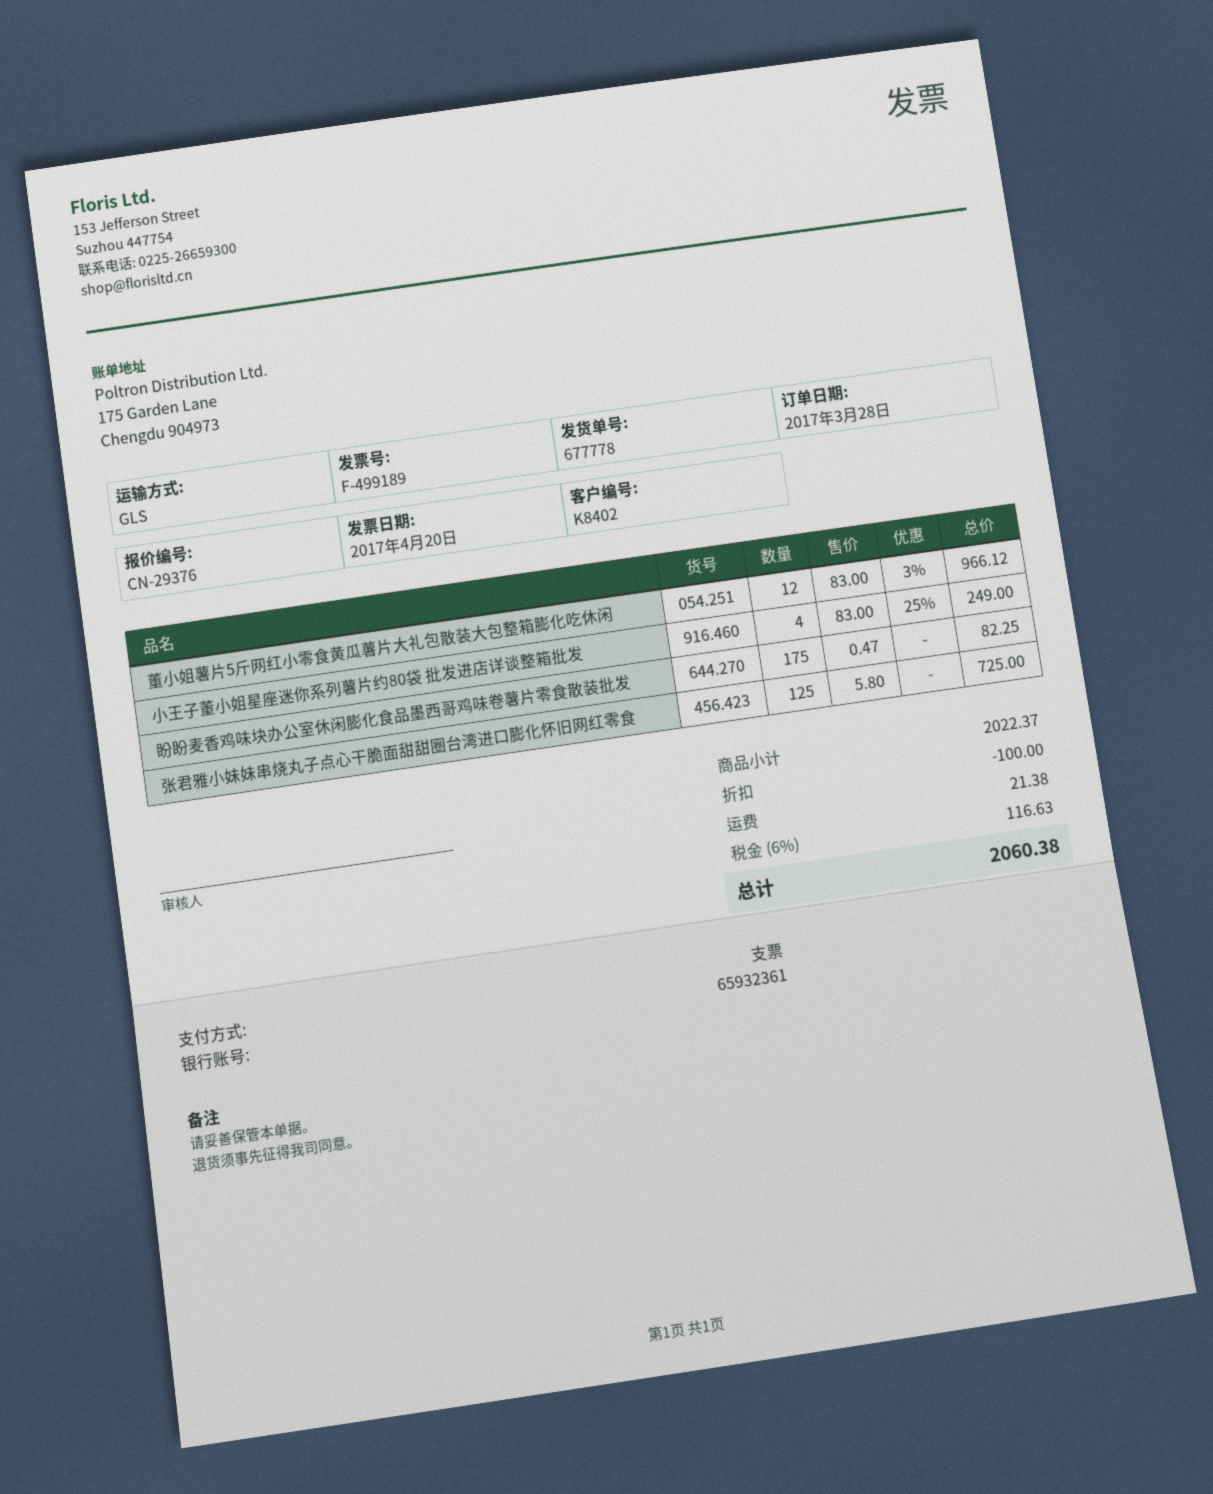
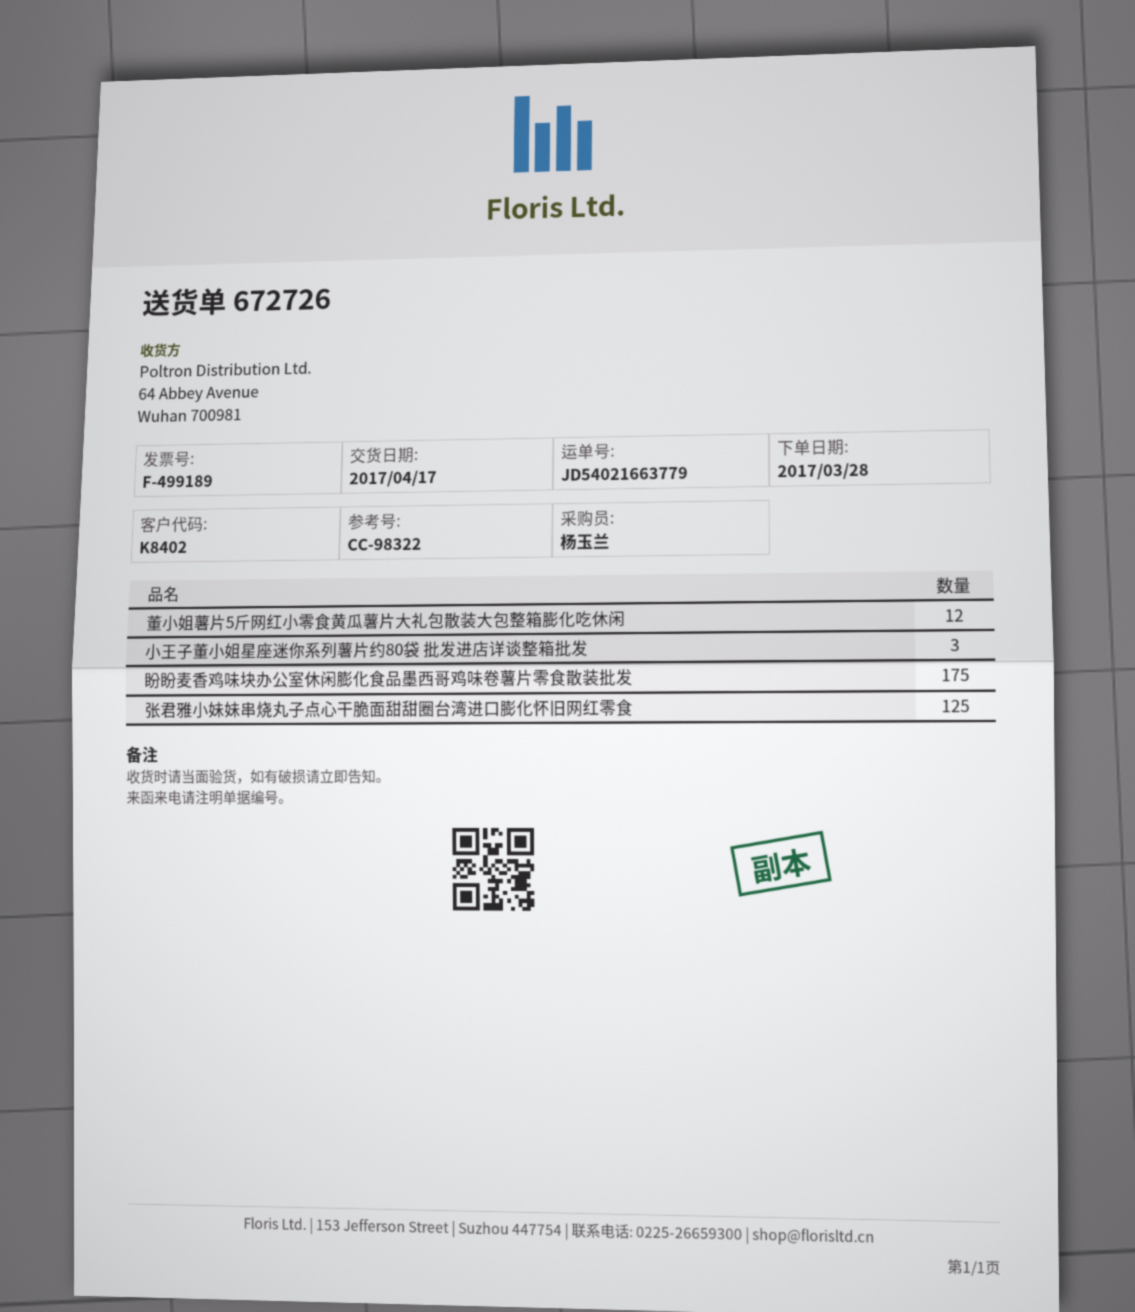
delivery note number: 677778 -> 672726
小王子董小姐星座迷你系列薯片约80袋 批发进店详谈整箱批发: 4 -> 3

